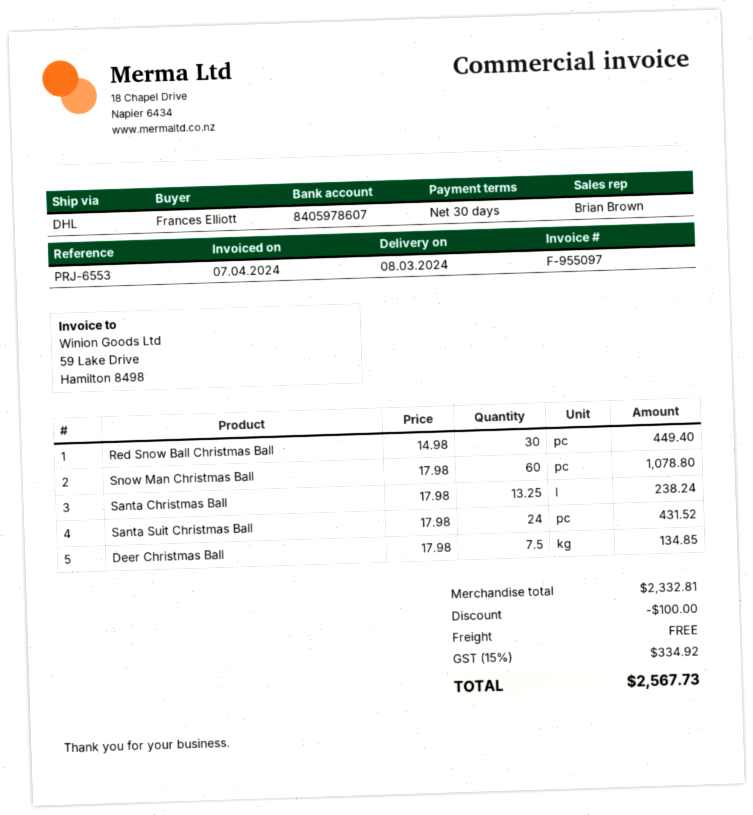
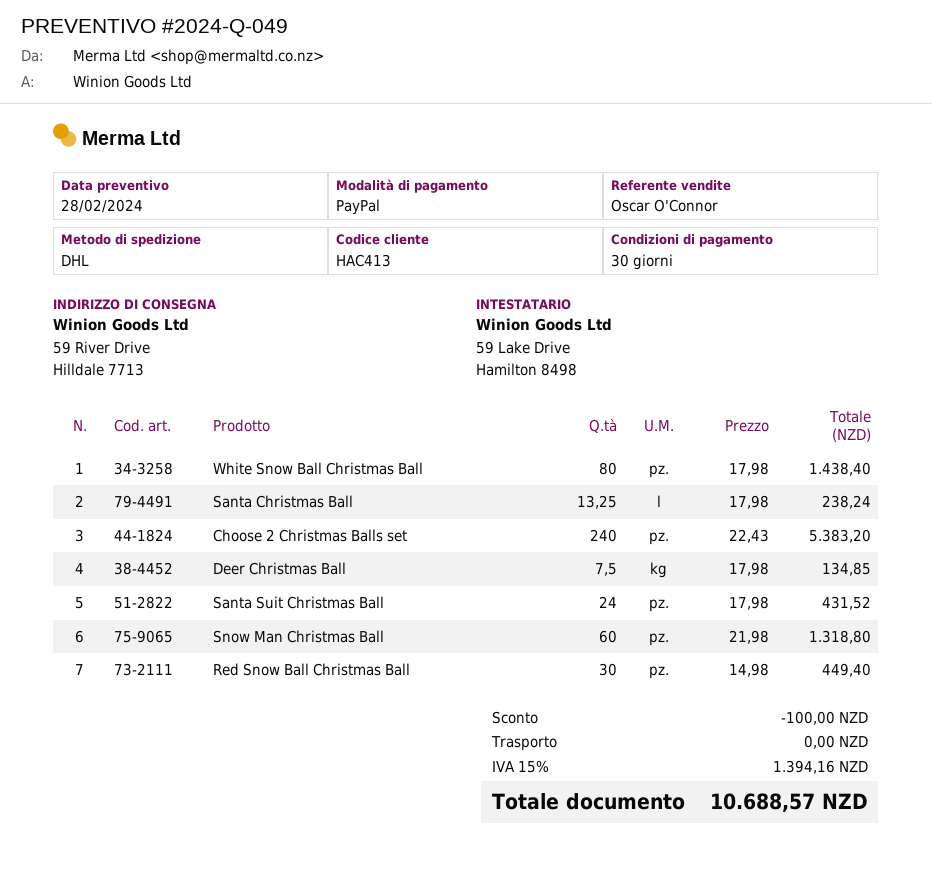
sales rep: Brian Brown -> Oscar O'Connor
Snow Man Christmas Ball: 60 x 17.98 = 1078.80 -> 60 x 21.98 = 1318.80
White Snow Ball Christmas Ball: none -> 80 x 17.98 = 1438.40
Choose 2 Christmas Balls set: none -> 240 x 22.43 = 5383.20
tax: 15% = 334.92 -> 15% = 1394.16
total: 2567.73 -> 10688.57

